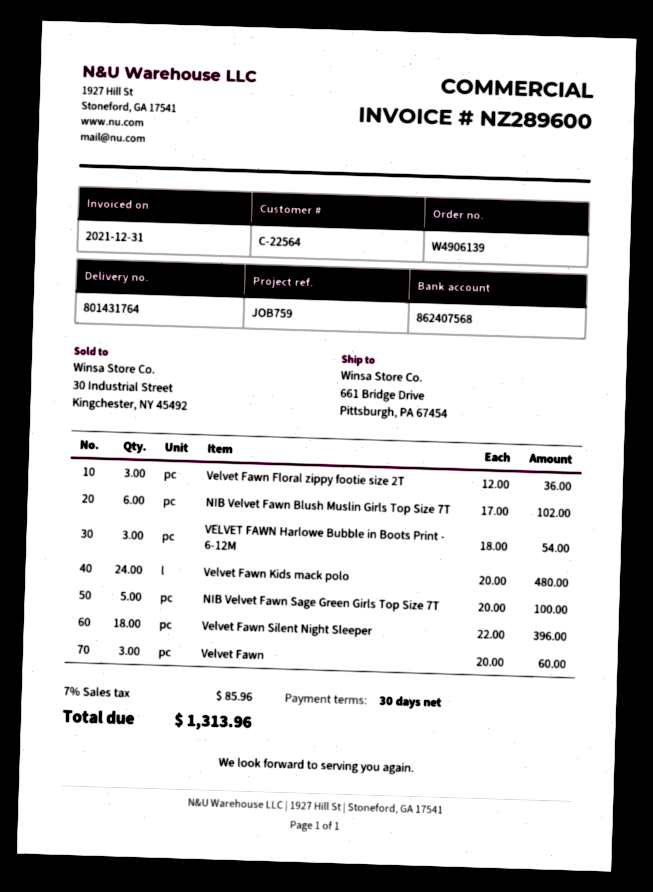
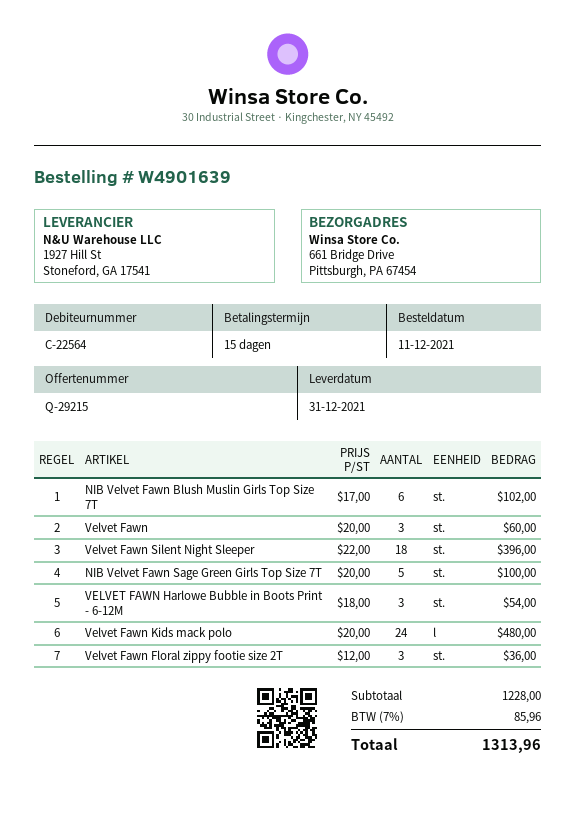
order number: W4906139 -> W4901639
payment terms: 30 days -> 15 days

